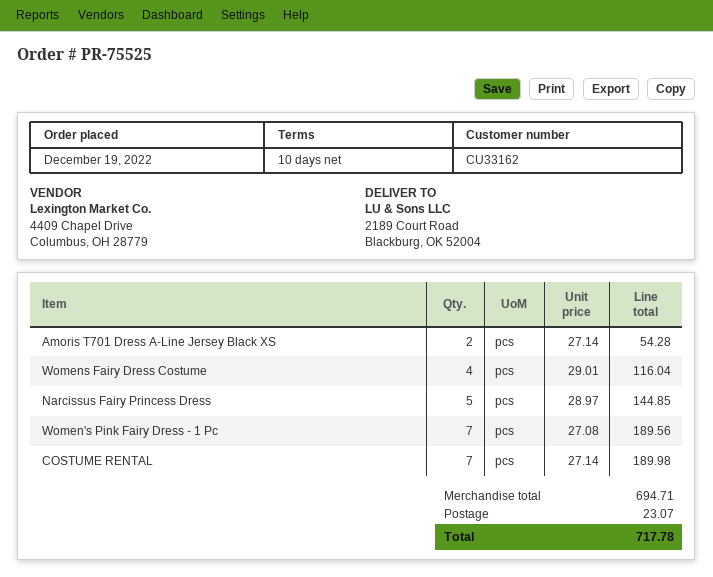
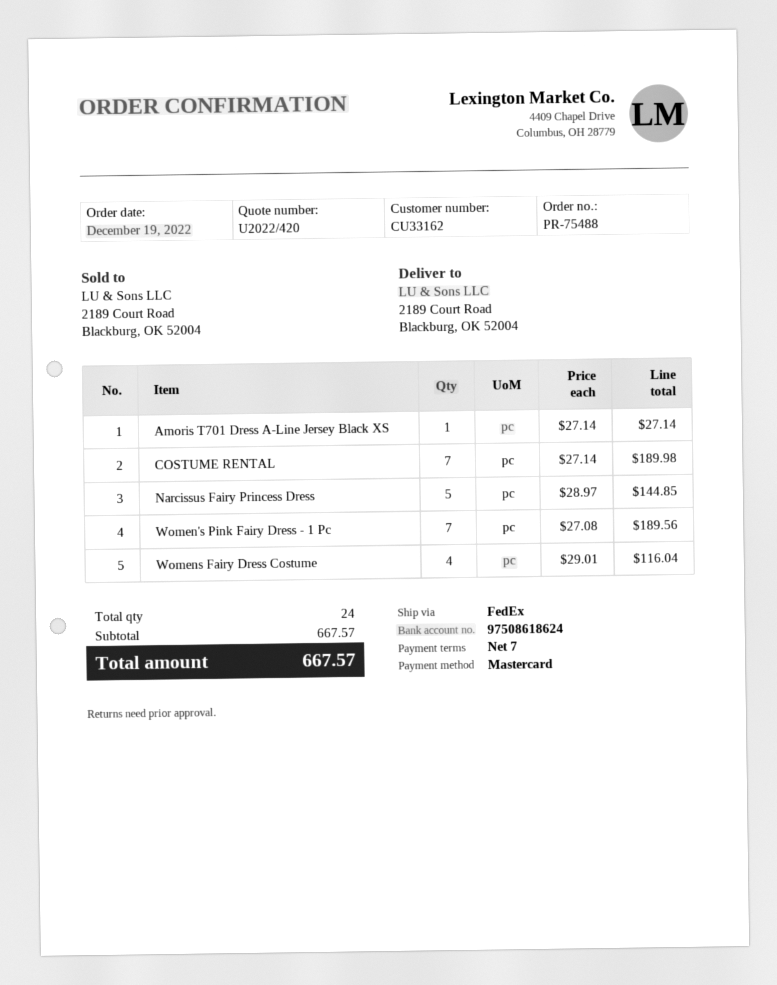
order number: PR-75525 -> PR-75488
payment terms: 10 days -> 7 days
Amoris T701 Dress A-Line Jersey Black XS: 2 x 27.14 = 54.28 -> 1 x 27.14 = 27.14
subtotal: 694.71 -> 667.57
shipping: 23.07 -> none
total: 717.78 -> 667.57

